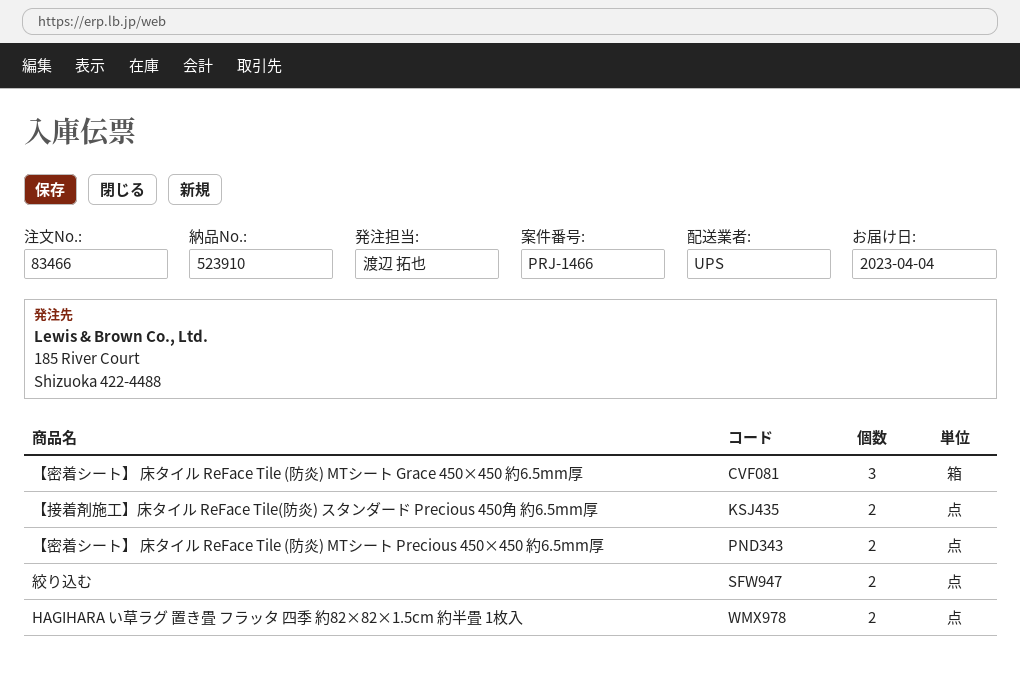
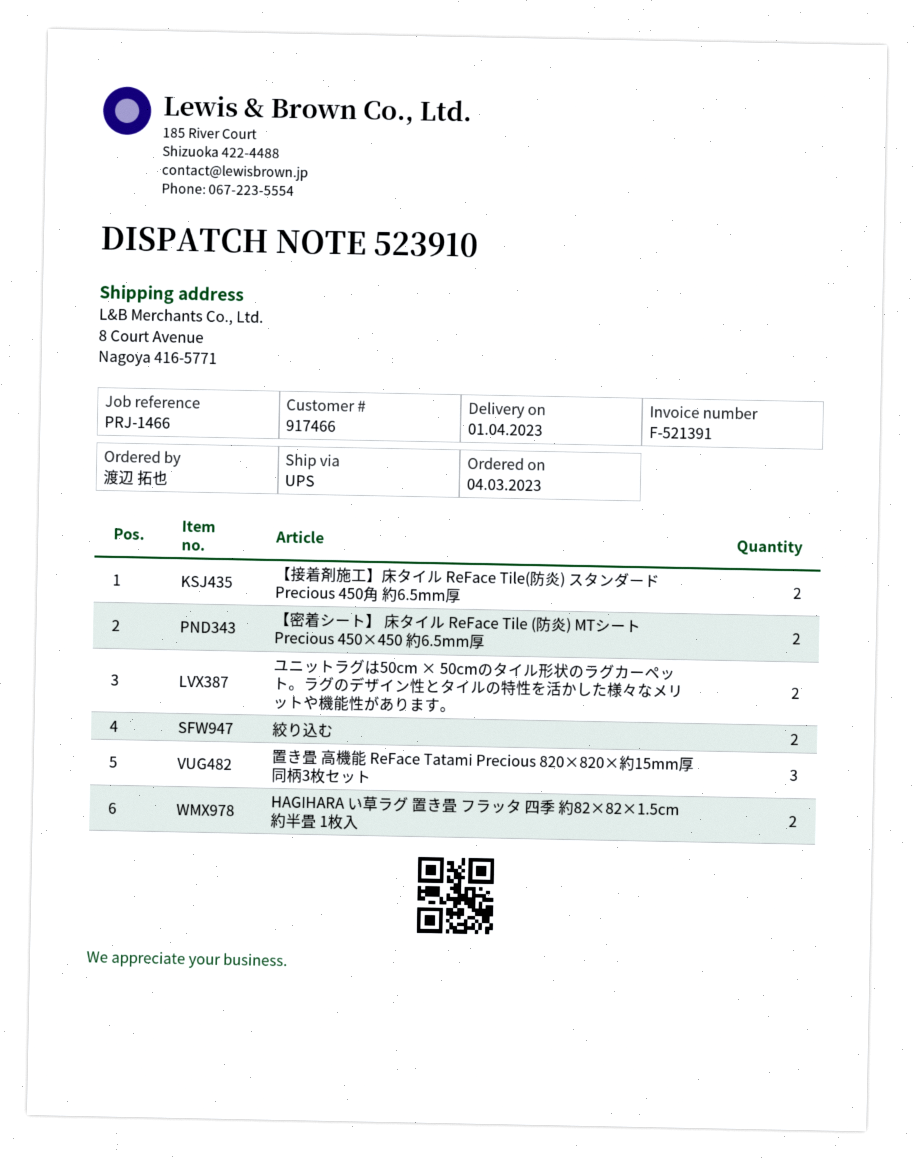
delivery date: 2023-04-04 -> 2023-04-01
【密着シート】 床タイル ReFace Tile (防炎) MTシート Grace 450×450 約6.5mm厚: 3 -> none
ユニットラグは50cm × 50cmのタイル形状のラグカーペット。ラグのデザイン性とタイルの特性を活かした様々なメリットや機能性があります。: none -> 2
置き畳 高機能 ReFace Tatami Precious 820×820×約15mm厚 同柄3枚セット: none -> 3

